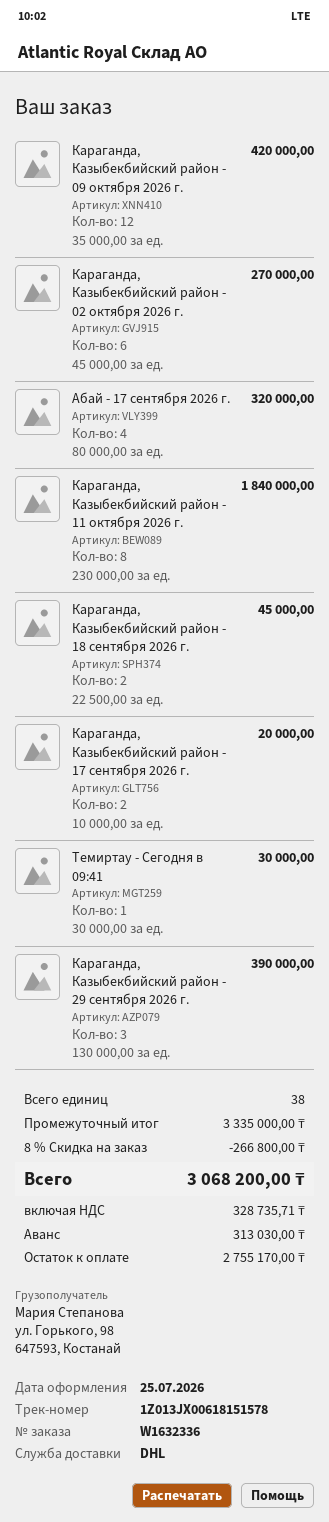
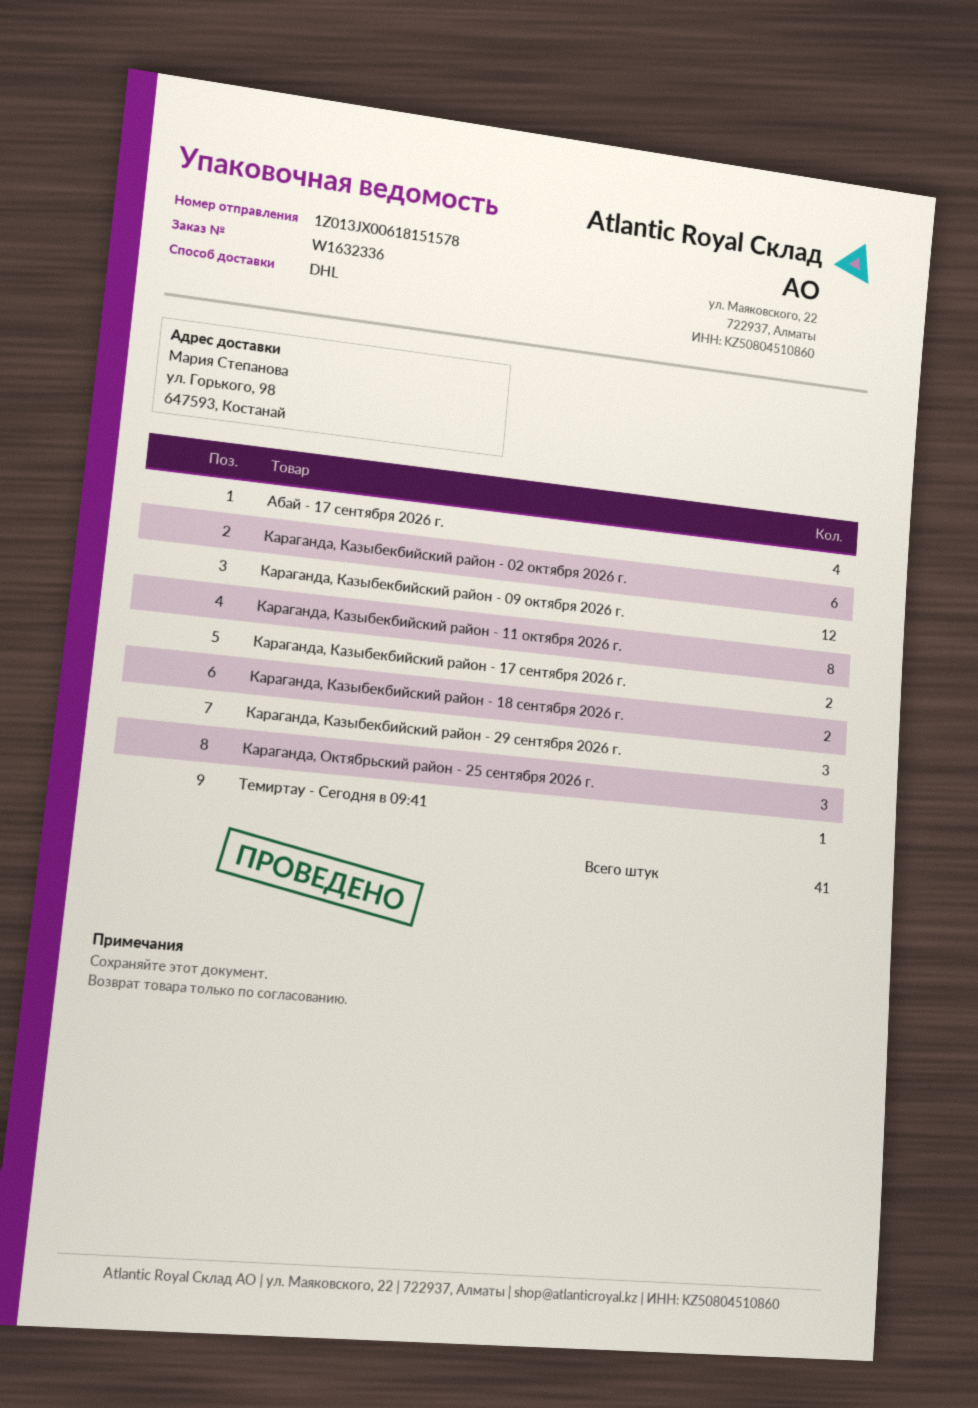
Караганда, Октябрьский район - 25 сентября 2026 г.: none -> 3
total quantity: 38 -> 41

